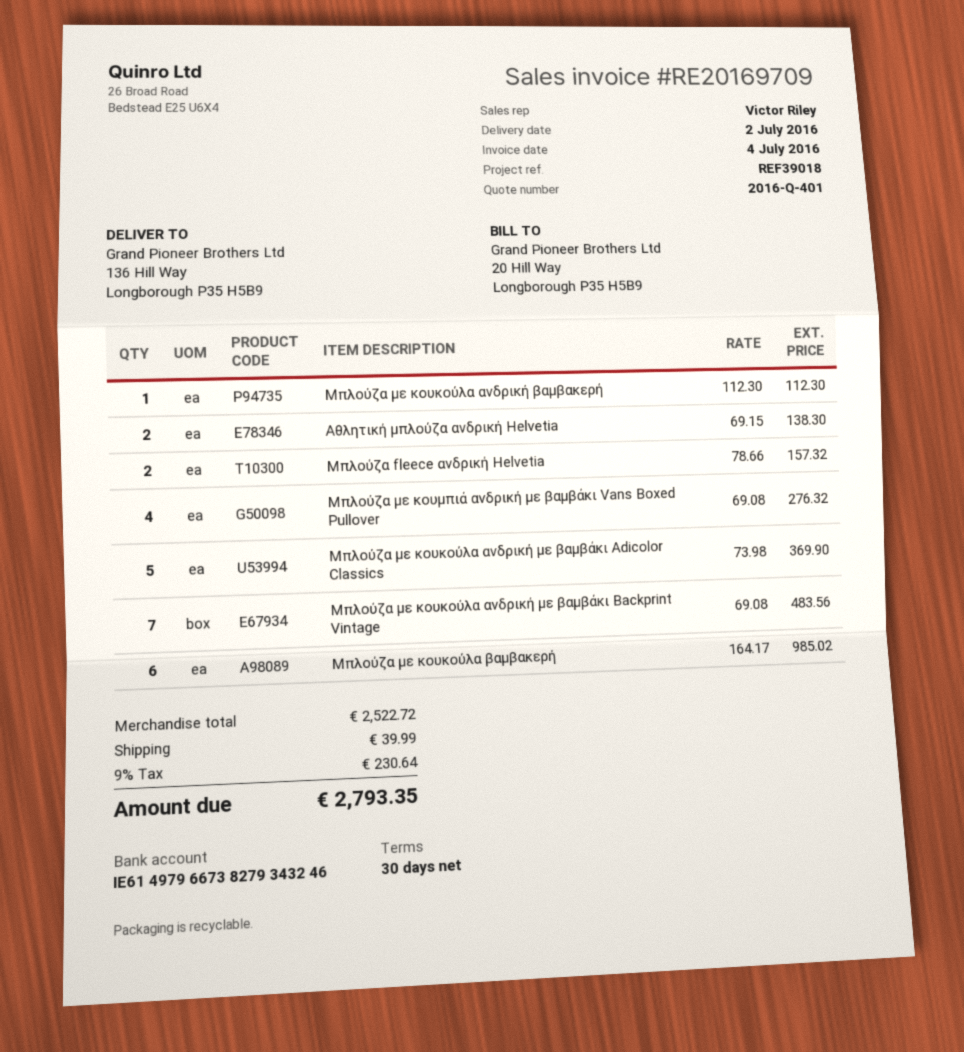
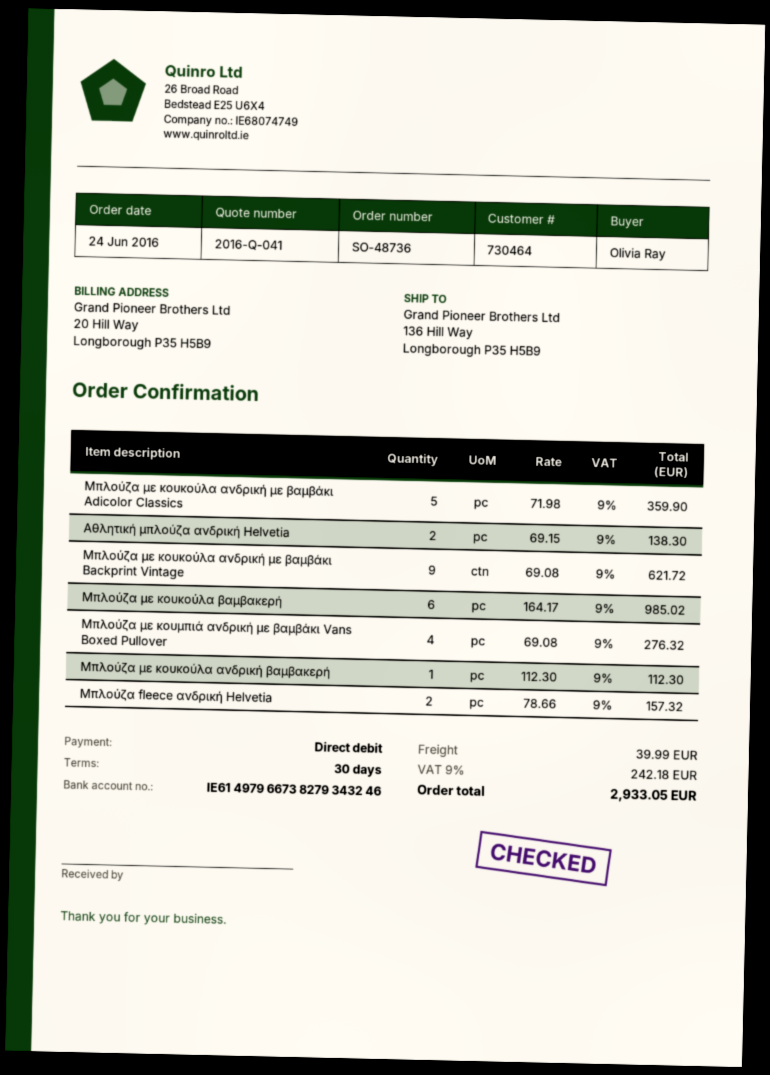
quote number: 2016-Q-401 -> 2016-Q-041
Μπλούζα με κουκούλα ανδρική με βαμβάκι Adicolor Classics: 5 x 73.98 = 369.90 -> 5 x 71.98 = 359.90
Μπλούζα με κουκούλα ανδρική με βαμβάκι Backprint Vintage: 7 x 69.08 = 483.56 -> 9 x 69.08 = 621.72
tax: 9% = 230.64 -> 9% = 242.18
total: 2793.35 -> 2933.05

